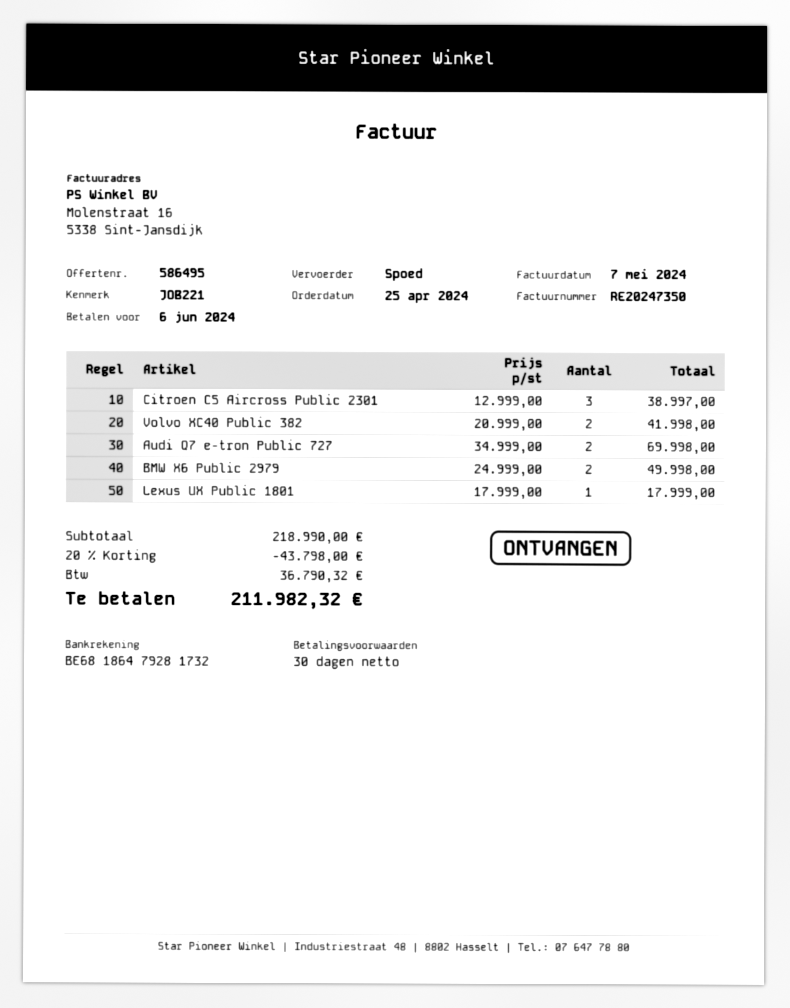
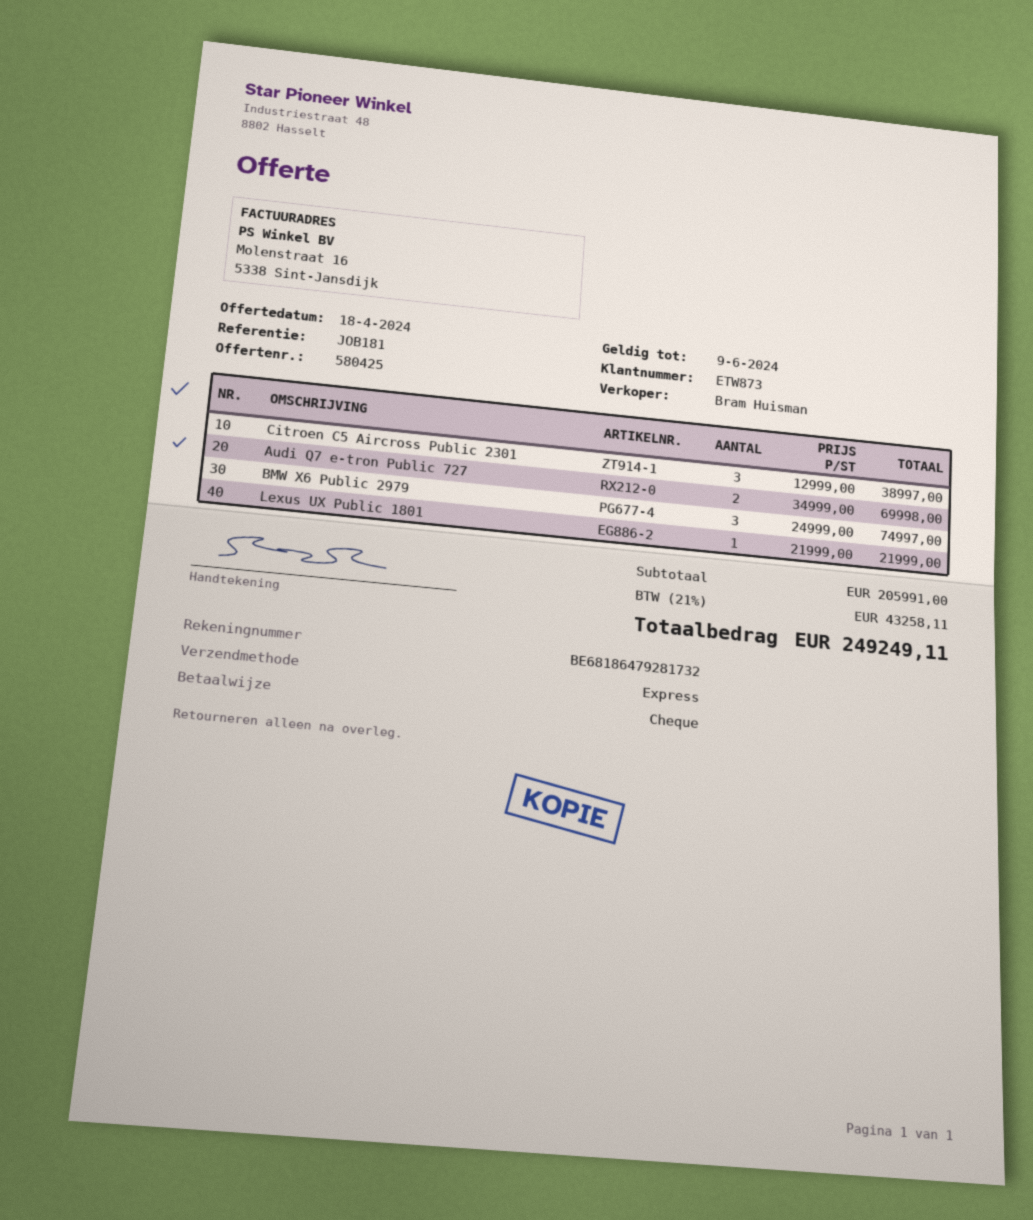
quote number: 586495 -> 580425
reference: JOB221 -> JOB181
Volvo XC40 Public 382: 2 x 20999.00 = 41998.00 -> none
BMW X6 Public 2979: 2 x 24999.00 = 49998.00 -> 3 x 24999.00 = 74997.00
Lexus UX Public 1801: 1 x 17999.00 = 17999.00 -> 1 x 21999.00 = 21999.00
subtotal: 218990.00 -> 205991.00
discount: 20% = 43798.00 -> none
tax: 36790.32 -> 43258.11
total: 211982.32 -> 249249.11

